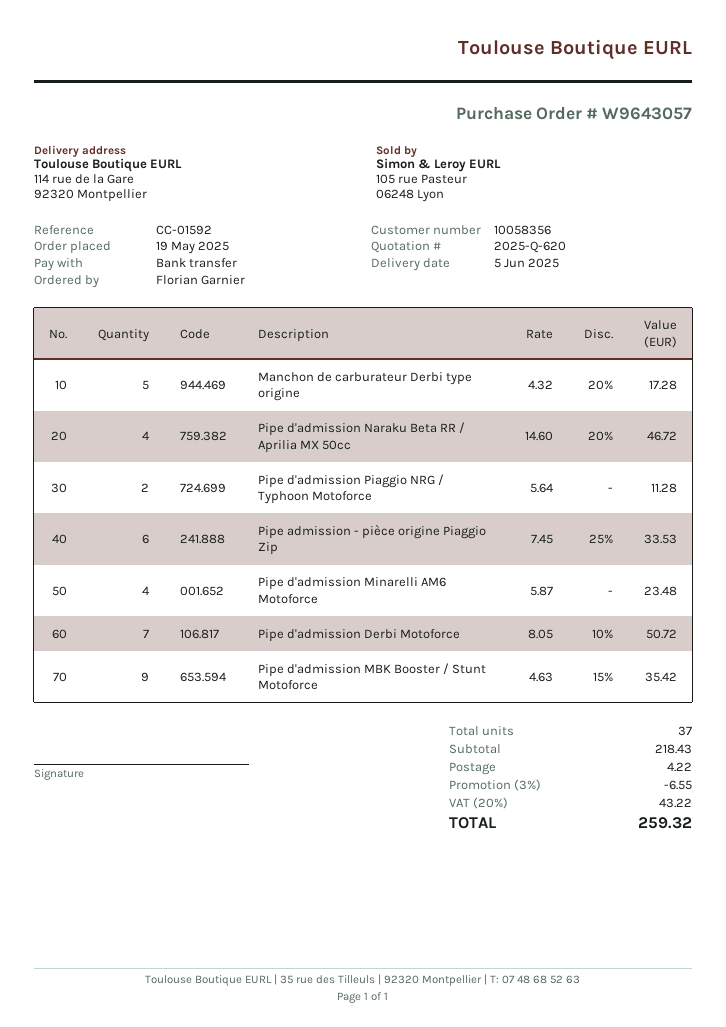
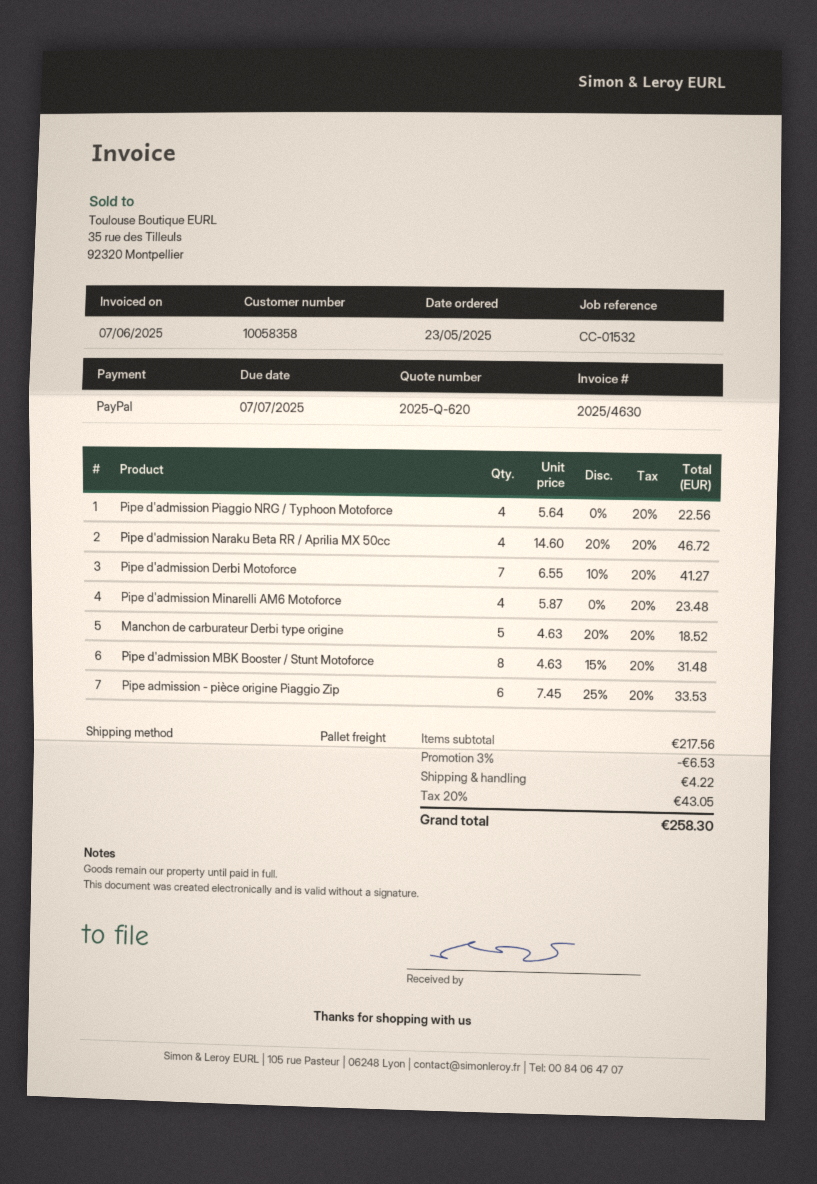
order date: 2025-05-19 -> 2025-05-23
customer number: 10058356 -> 10058358
reference: CC-01592 -> CC-01532
payment method: bank transfer -> PayPal
Manchon de carburateur Derbi type origine: 5 x 4.32 - 20% = 17.28 -> 5 x 4.63 - 20% = 18.52
Pipe d'admission Piaggio NRG / Typhoon Motoforce: 2 x 5.64 = 11.28 -> 4 x 5.64 = 22.56
Pipe d'admission Derbi Motoforce: 7 x 8.05 - 10% = 50.72 -> 7 x 6.55 - 10% = 41.27
Pipe d'admission MBK Booster / Stunt Motoforce: 9 x 4.63 - 15% = 35.42 -> 8 x 4.63 - 15% = 31.48
subtotal: 218.43 -> 217.56
discount: 3% = 6.55 -> 3% = 6.53
tax: 20% = 43.22 -> 20% = 43.05
total: 259.32 -> 258.30

